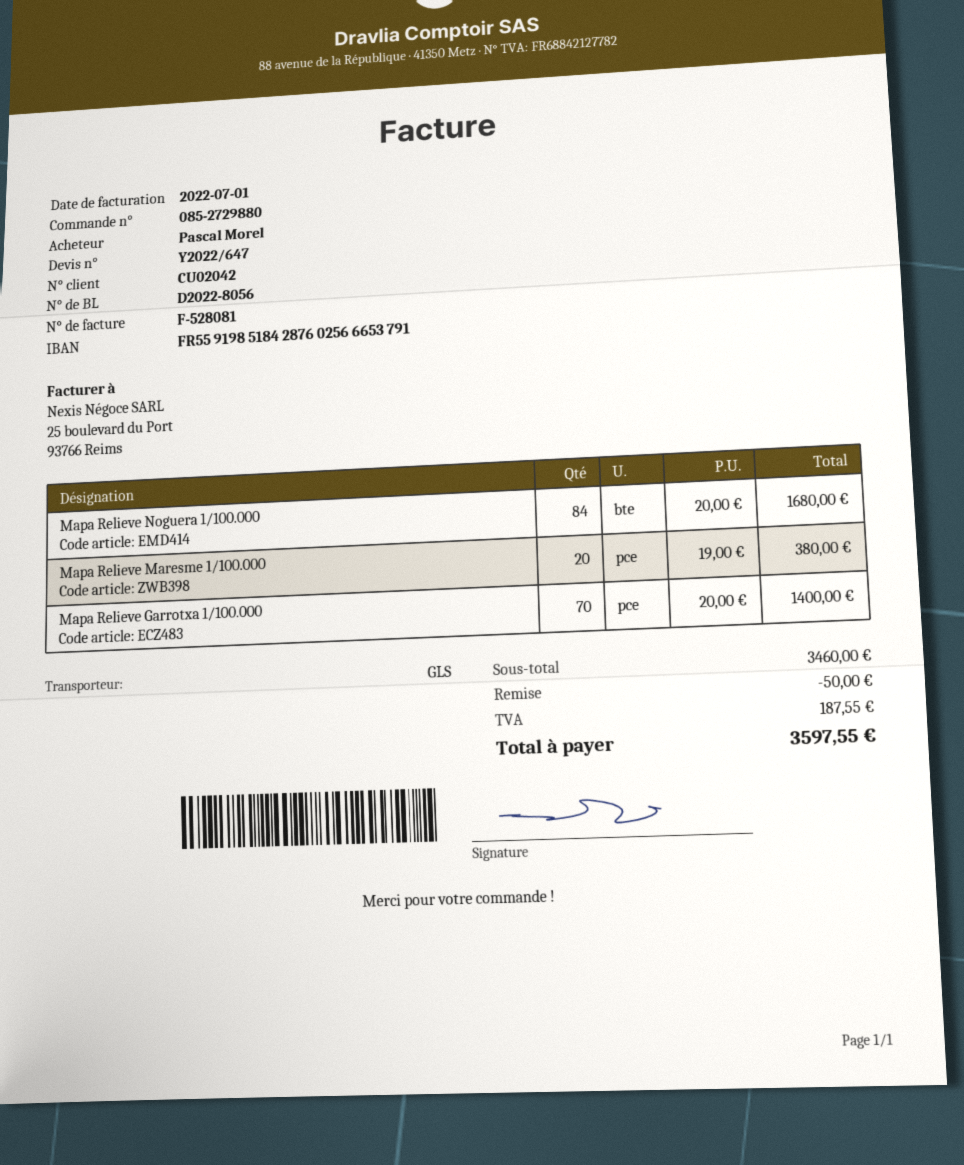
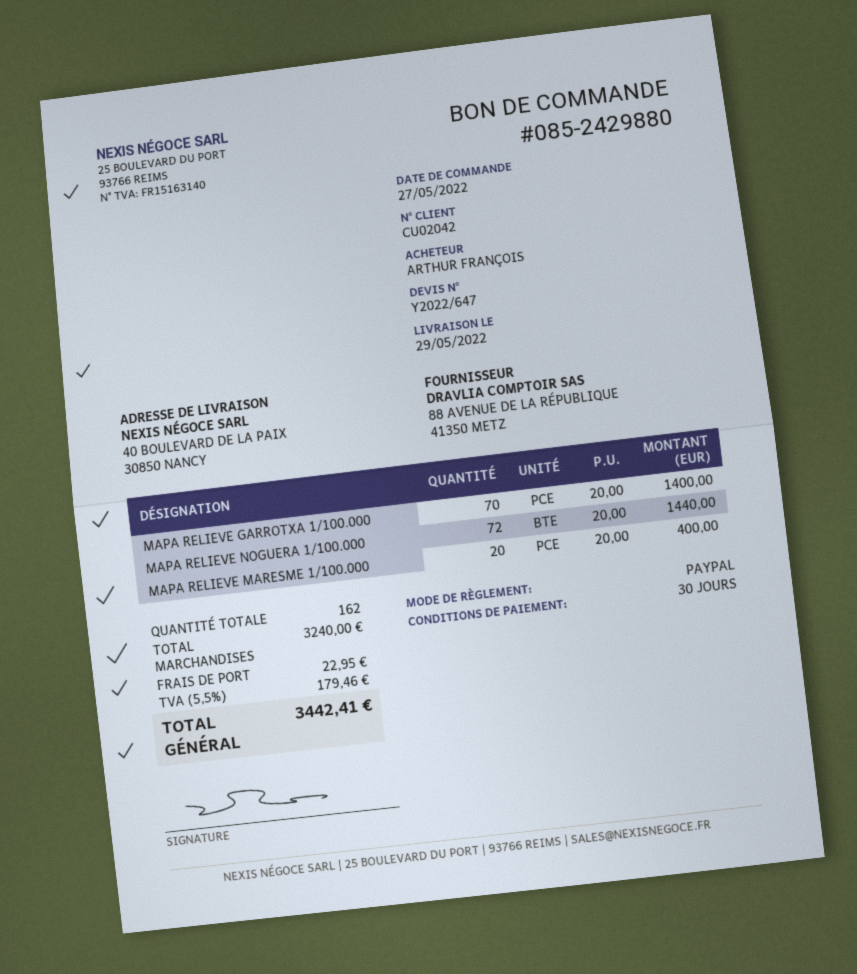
order number: 085-2729880 -> 085-2429880
ordered by: Pascal Morel -> ARTHUR FRANÇOIS
Mapa Relieve Noguera 1/100.000: 84 x 20.00 = 1680.00 -> 72 x 20.00 = 1440.00
Mapa Relieve Maresme 1/100.000: 20 x 19.00 = 380.00 -> 20 x 20.00 = 400.00
subtotal: 3460.00 -> 3240.00
discount: 50.00 -> none
shipping: none -> 22.95
tax: 187.55 -> 179.46
total: 3597.55 -> 3442.41

